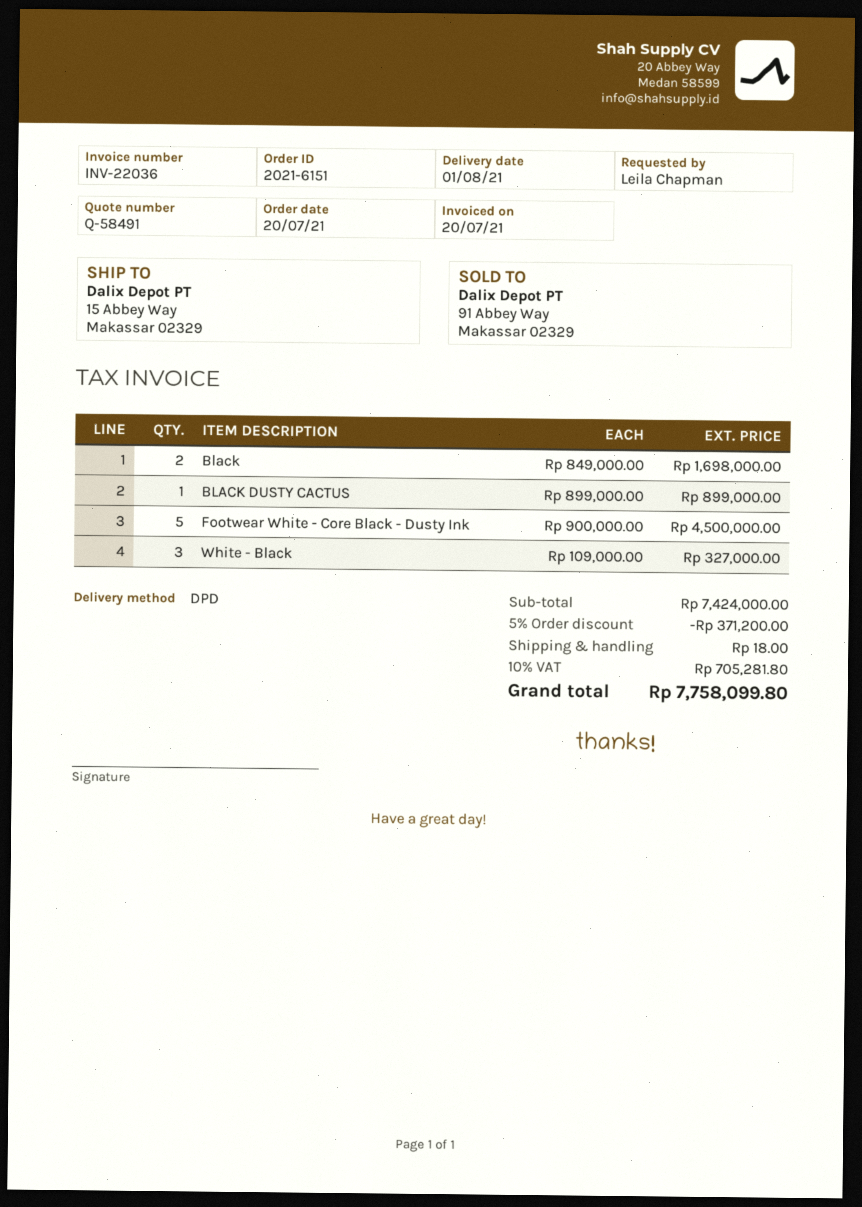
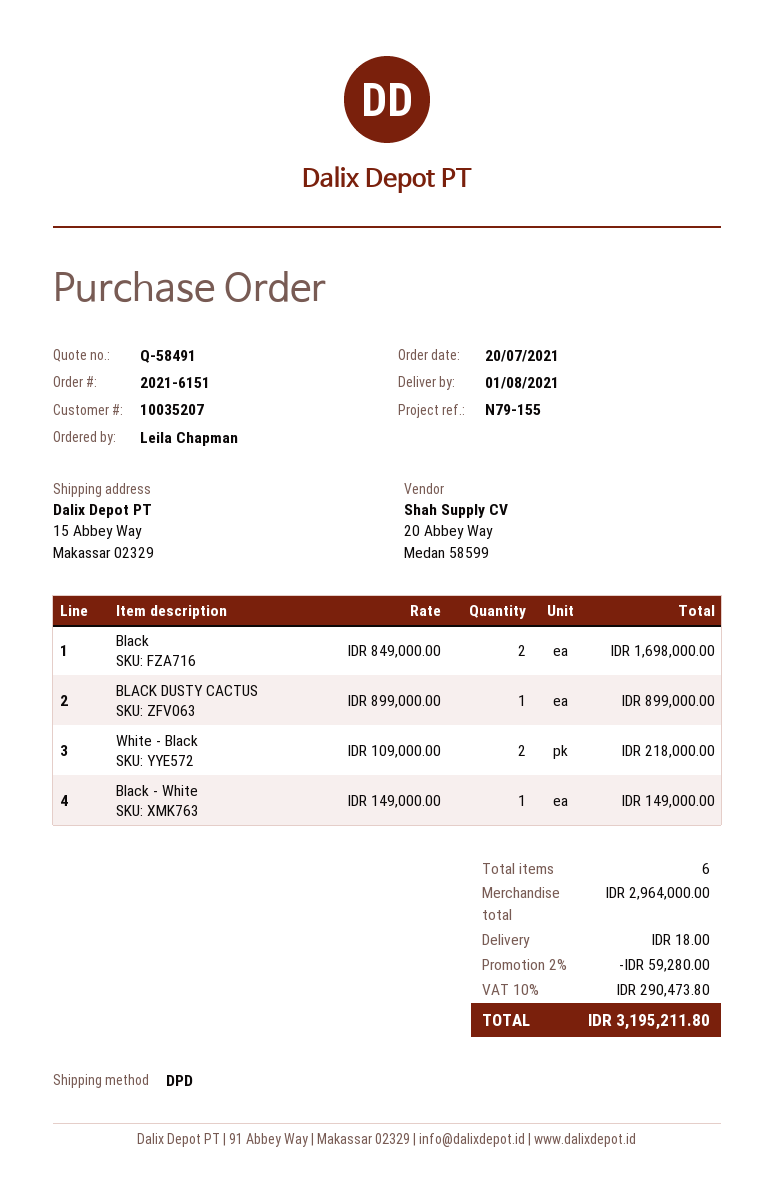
Footwear White - Core Black - Dusty Ink: 5 x 900000.00 = 4500000.00 -> none
White - Black: 3 x 109000.00 = 327000.00 -> 2 x 109000.00 = 218000.00
Black - White: none -> 1 x 149000.00 = 149000.00
subtotal: 7424000.00 -> 2964000.00
discount: 5% = 371200.00 -> 2% = 59280.00
tax: 10% = 705281.80 -> 10% = 290473.80
total: 7758099.80 -> 3195211.80

